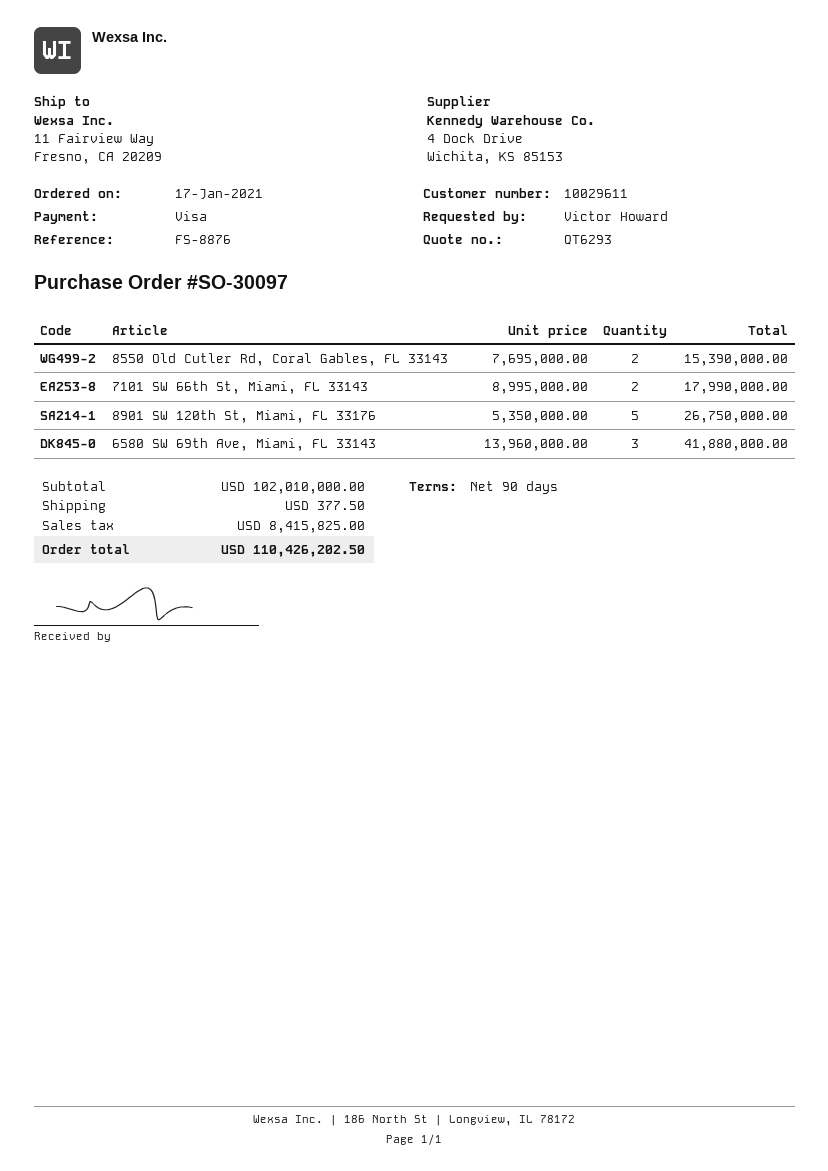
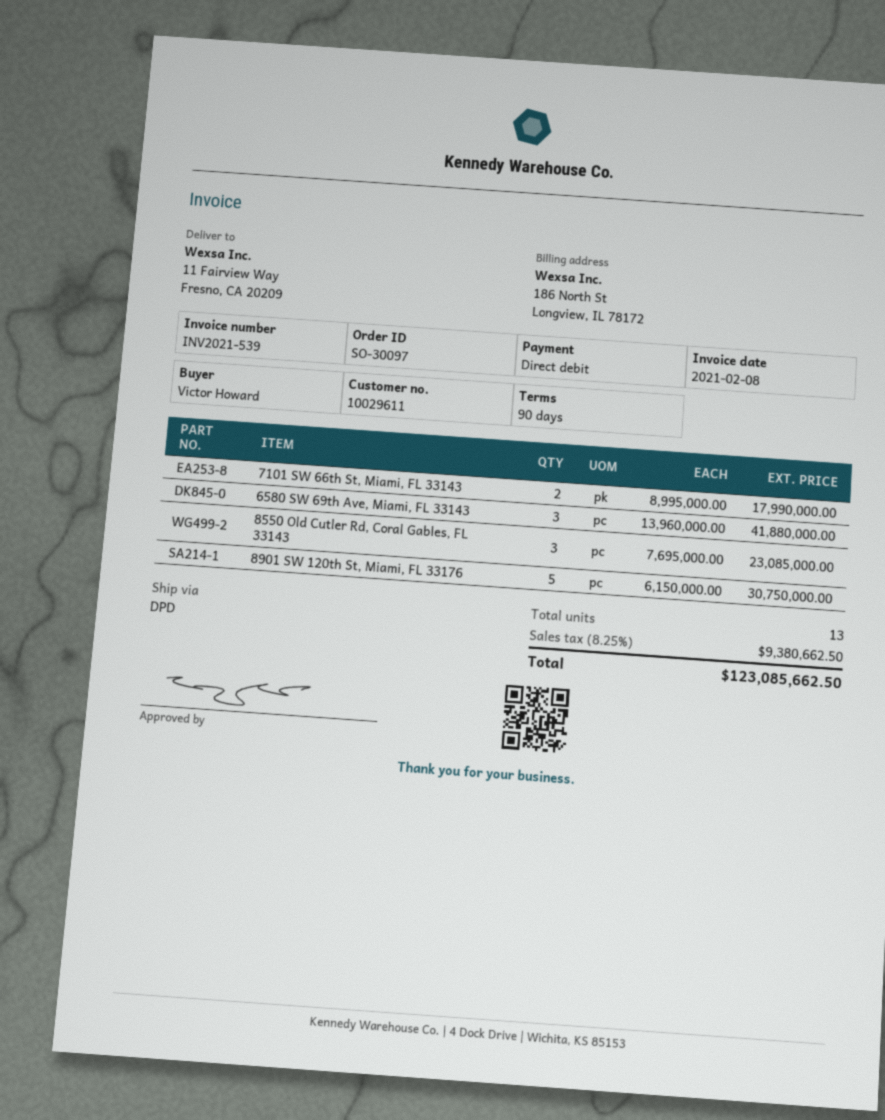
payment method: Visa -> direct debit
8550 Old Cutler Rd, Coral Gables, FL 33143: 2 x 7695000.00 = 15390000.00 -> 3 x 7695000.00 = 23085000.00
8901 SW 120th St, Miami, FL 33176: 5 x 5350000.00 = 26750000.00 -> 5 x 6150000.00 = 30750000.00
shipping: 377.50 -> none
tax: 8415825.00 -> 9380662.50
total: 110426202.50 -> 123085662.50

